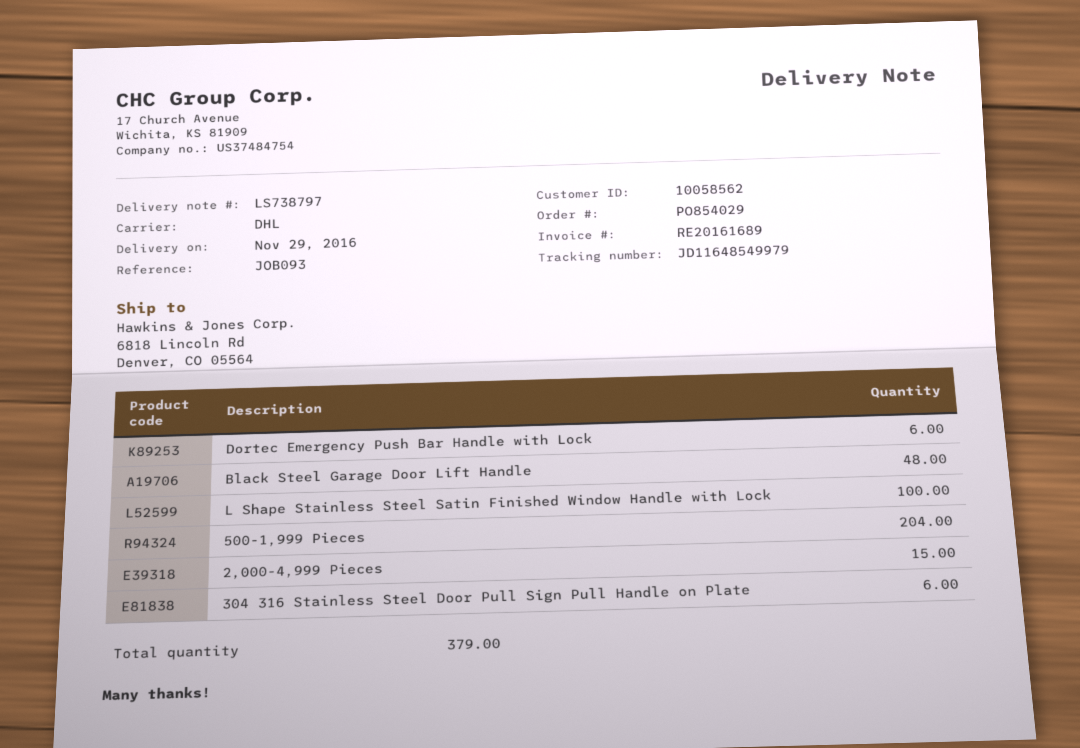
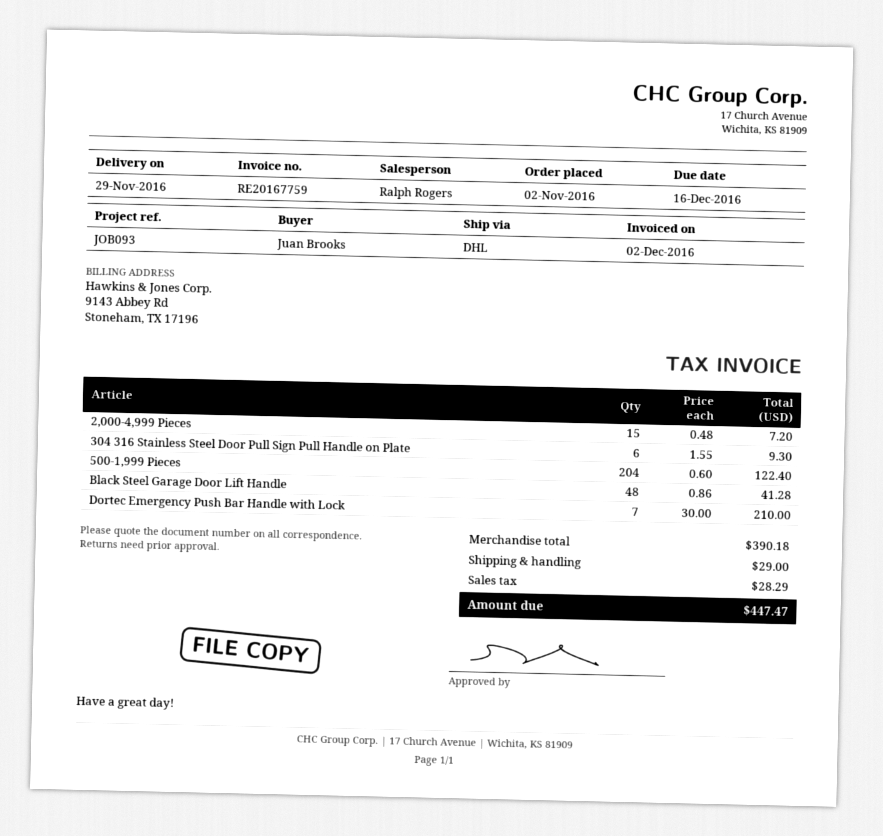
invoice number: RE20161689 -> RE20167759
Dortec Emergency Push Bar Handle with Lock: 6 -> 7
L Shape Stainless Steel Satin Finished Window Handle with Lock: 100 -> none

